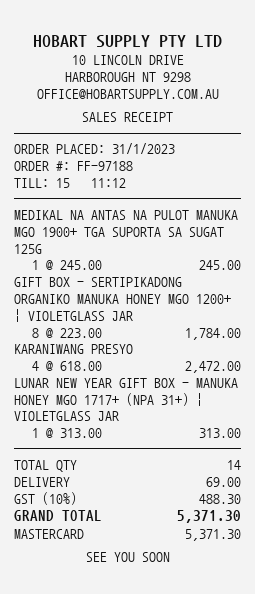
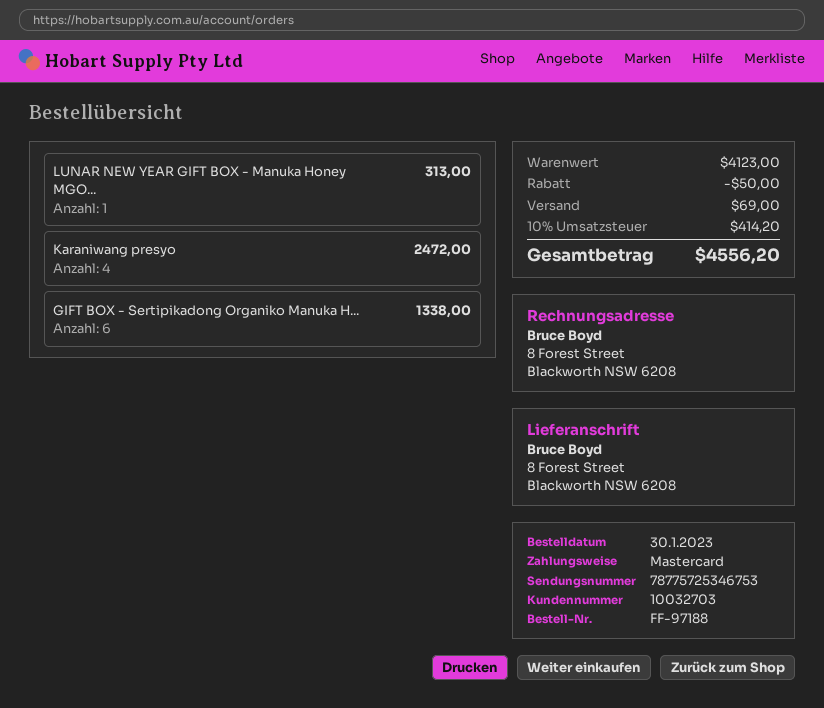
order date: 2023-01-31 -> 2023-01-30
MEDIKAL NA ANTAS NA PULOT MANUKA MGO 1900+ TGA SUPORTA SA SUGAT 125G: 1 for 245.00 -> none
GIFT BOX - SERTIPIKADONG ORGANIKO MANUKA HONEY MGO 1200+ | VIOLETGLASS JAR: 8 for 1784.00 -> 6 for 1338.00
discount: none -> 50.00
tax: 10% = 488.30 -> 10% = 414.20
total: 5371.30 -> 4556.20

